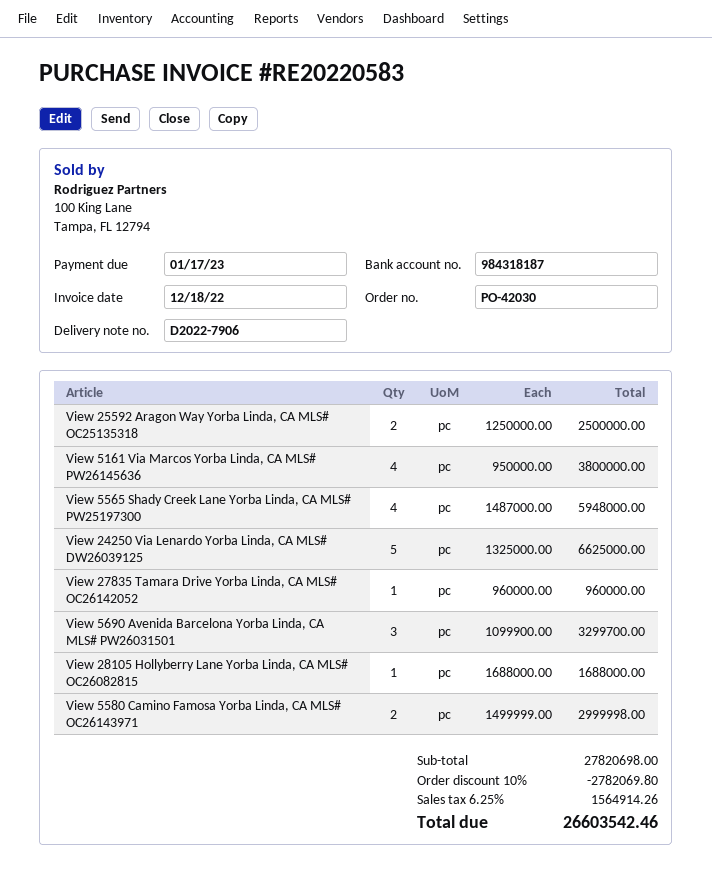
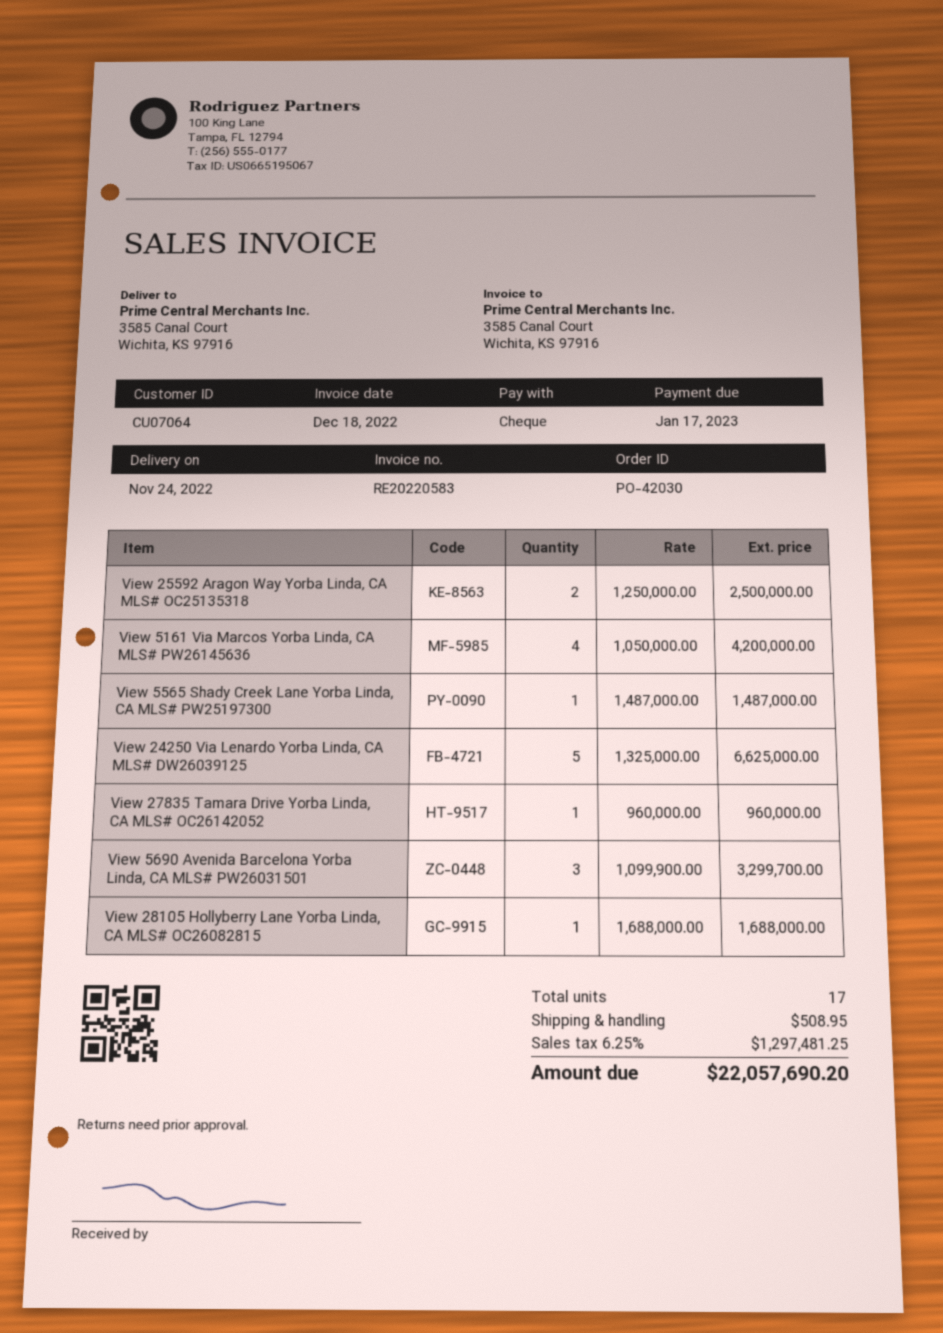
View 5161 Via Marcos Yorba Linda, CA MLS# PW26145636: 4 x 950000.00 = 3800000.00 -> 4 x 1050000.00 = 4200000.00
View 5565 Shady Creek Lane Yorba Linda, CA MLS# PW25197300: 4 x 1487000.00 = 5948000.00 -> 1 x 1487000.00 = 1487000.00
View 5580 Camino Famosa Yorba Linda, CA MLS# OC26143971: 2 x 1499999.00 = 2999998.00 -> none
discount: 10% = 2782069.80 -> none
shipping: none -> 508.95
tax: 6.25% = 1564914.26 -> 6.25% = 1297481.25
total: 26603542.46 -> 22057690.20

